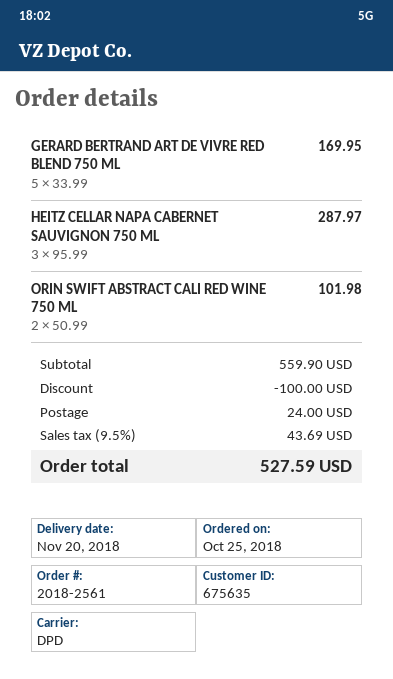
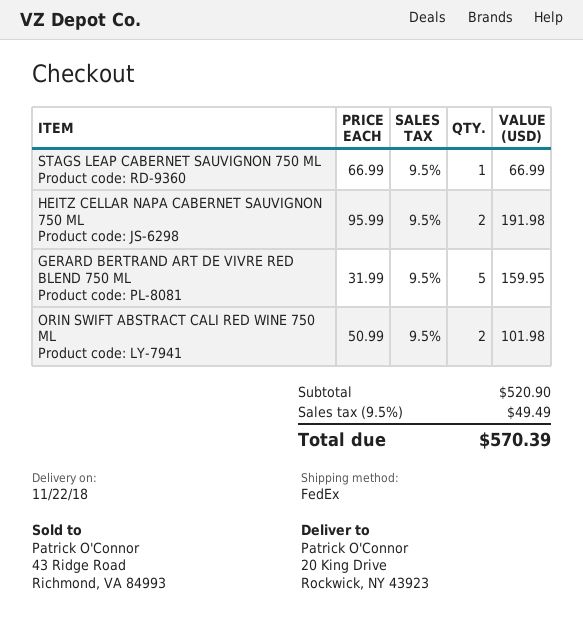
delivery date: 2018-11-20 -> 2018-11-22
shipping method: DPD -> FedEx
GERARD BERTRAND ART DE VIVRE RED BLEND 750 ML: 5 x 33.99 = 169.95 -> 5 x 31.99 = 159.95
HEITZ CELLAR NAPA CABERNET SAUVIGNON 750 ML: 3 x 95.99 = 287.97 -> 2 x 95.99 = 191.98
STAGS LEAP CABERNET SAUVIGNON 750 ML: none -> 1 x 66.99 = 66.99
subtotal: 559.90 -> 520.90
discount: 100.00 -> none
shipping: 24.00 -> none
tax: 9.5% = 43.69 -> 9.5% = 49.49
total: 527.59 -> 570.39

